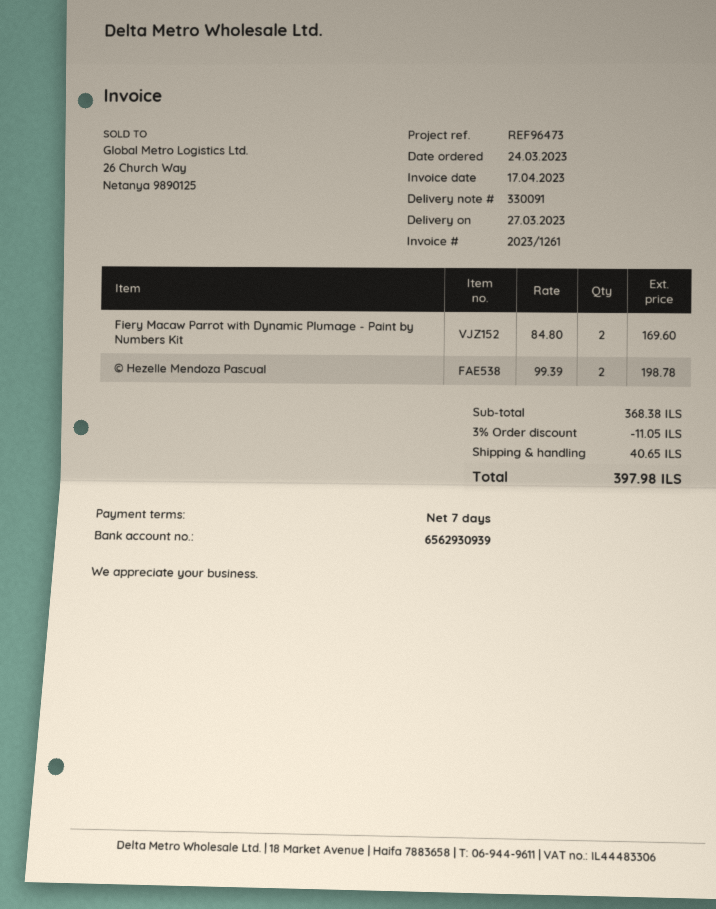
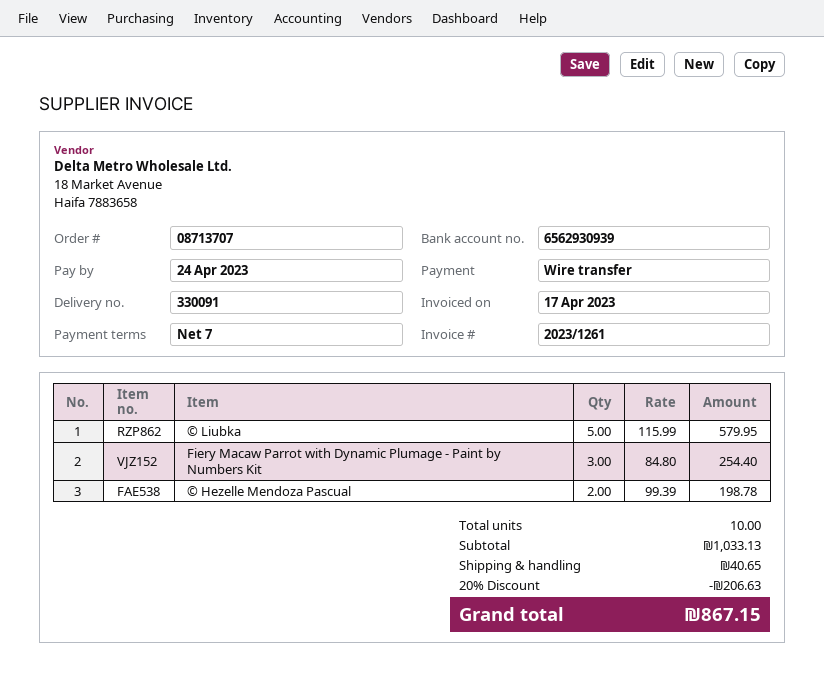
Fiery Macaw Parrot with Dynamic Plumage - Paint by Numbers Kit: 2 x 84.80 = 169.60 -> 3 x 84.80 = 254.40
© Liubka: none -> 5 x 115.99 = 579.95
subtotal: 368.38 -> 1033.13
discount: 3% = 11.05 -> 20% = 206.63
total: 397.98 -> 867.15

